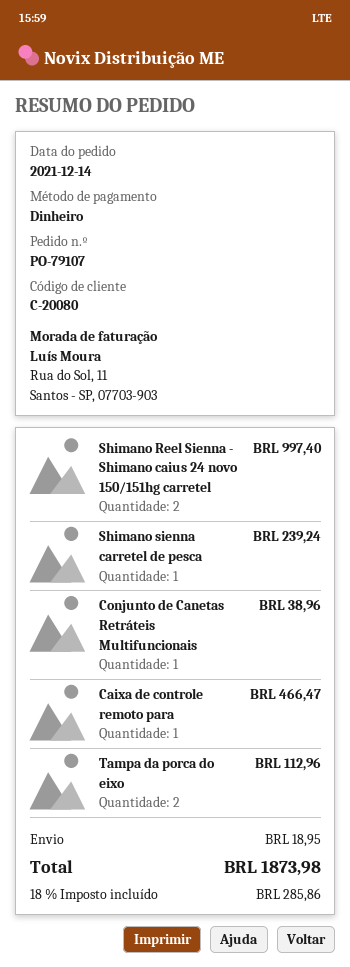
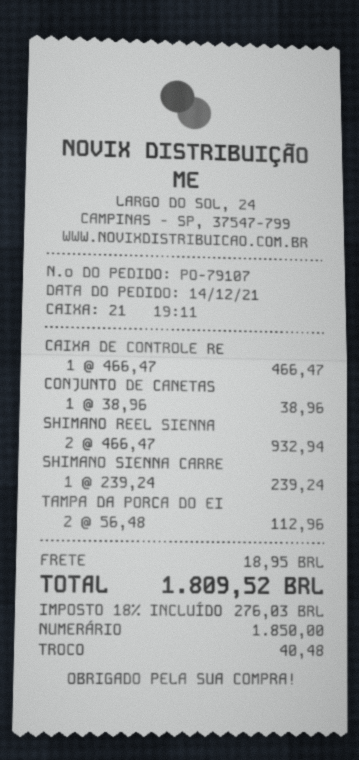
Shimano Reel Sienna - Shimano caius 24 novo 150/151hg carretel: 2 for 997.40 -> 2 for 932.94
tax: 18% = 285.86 -> 18% = 276.03
total: 1873.98 -> 1809.52

